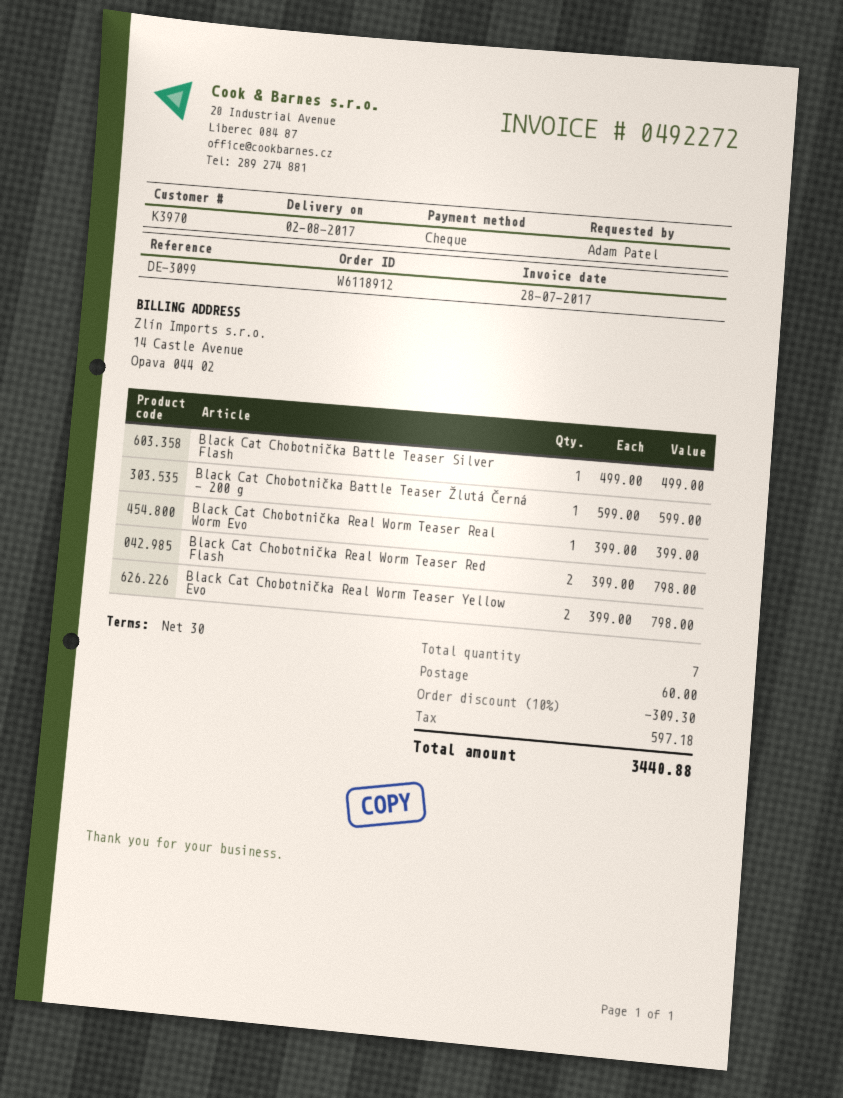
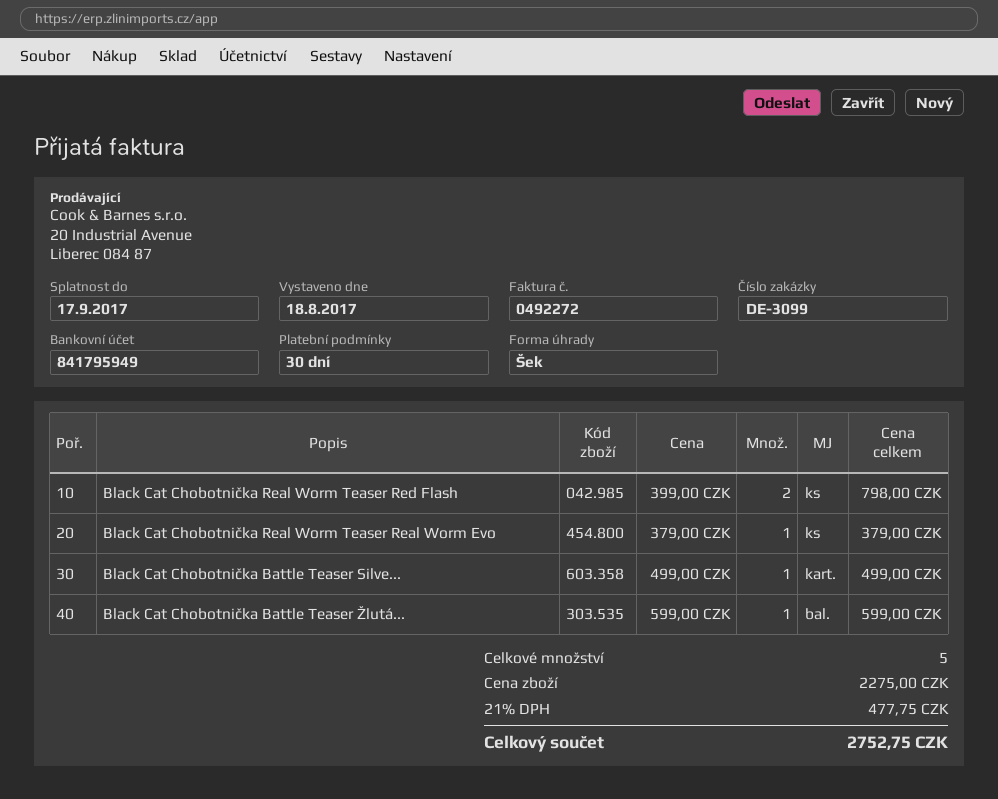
invoice date: 2017-07-28 -> 2017-08-18
Black Cat Chobotnička Real Worm Teaser Real Worm Evo: 1 x 399.00 = 399.00 -> 1 x 379.00 = 379.00
Black Cat Chobotnička Real Worm Teaser Yellow Evo: 2 x 399.00 = 798.00 -> none
total quantity: 7 -> 5
discount: 10% = 309.30 -> none
shipping: 60.00 -> none
tax: 597.18 -> 477.75
total: 3440.88 -> 2752.75

